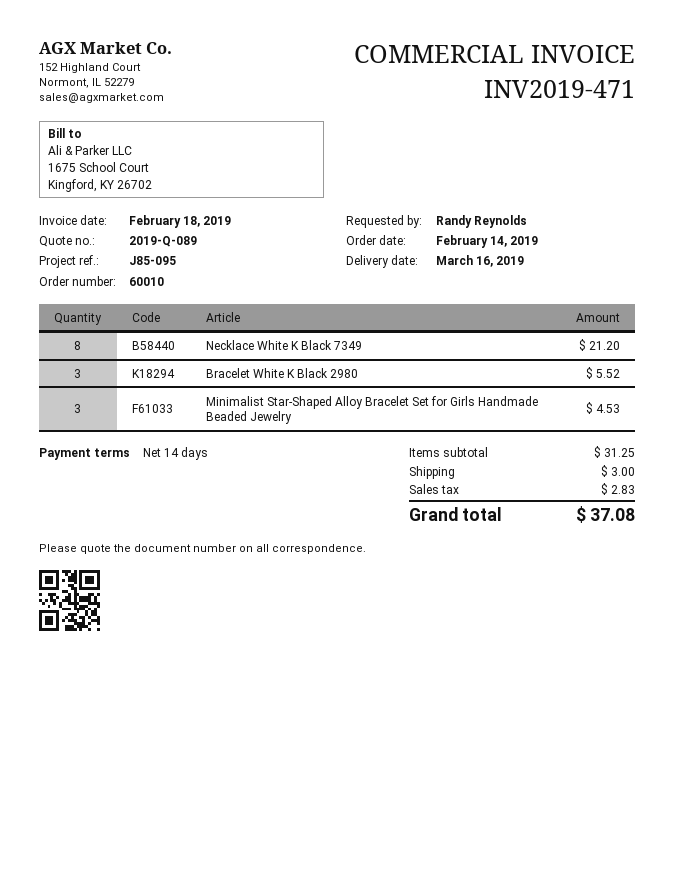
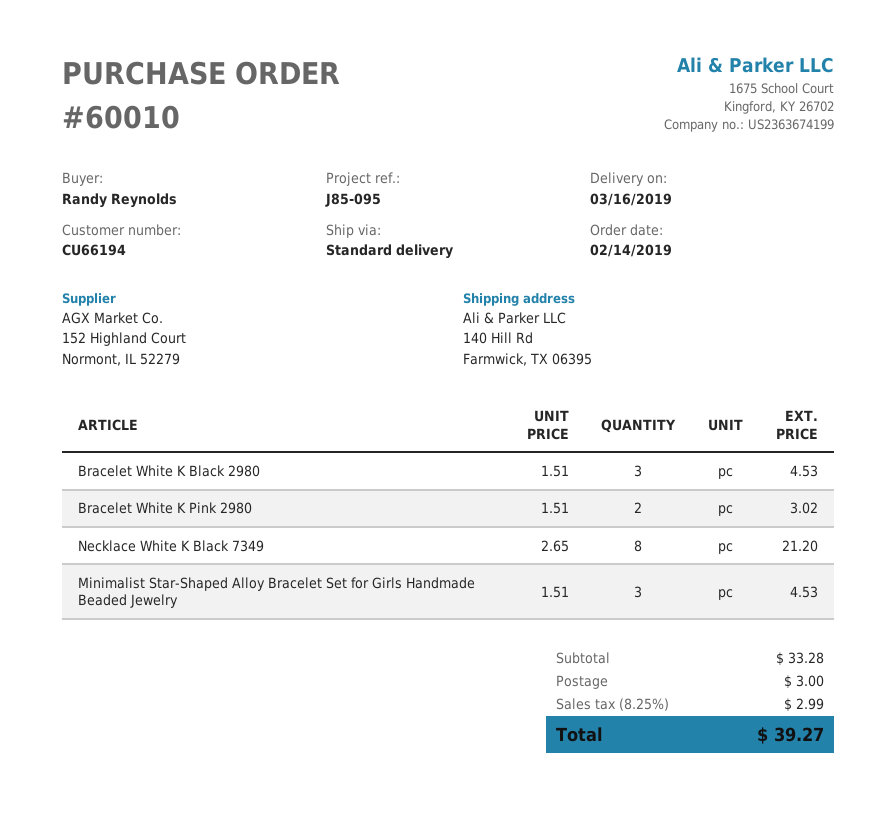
Bracelet White K Black 2980: 3 for 5.52 -> 3 for 4.53
Bracelet White K Pink 2980: none -> 2 for 3.02
subtotal: 31.25 -> 33.28
tax: 2.83 -> 2.99
total: 37.08 -> 39.27

